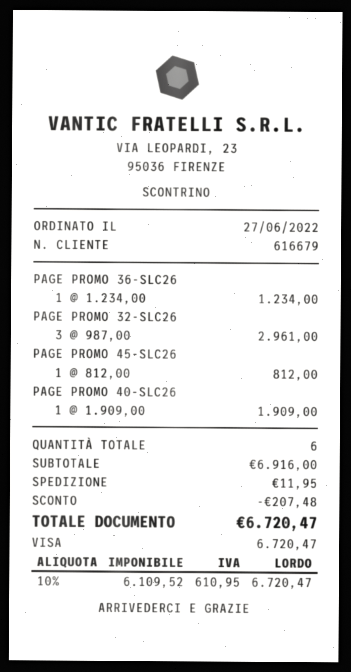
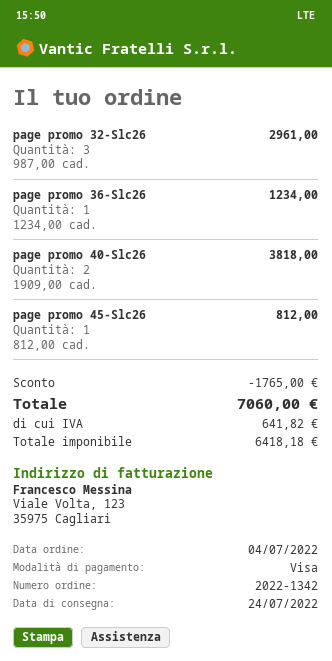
order date: 2022-06-27 -> 2022-07-04
PAGE PROMO 40-SLC26: 1 x 1909.00 = 1909.00 -> 2 x 1909.00 = 3818.00
discount: 207.48 -> 1765.00
shipping: 11.95 -> none
net: 6109.52 -> 6418.18
tax: 610.95 -> 641.82
total: 6720.47 -> 7060.00

